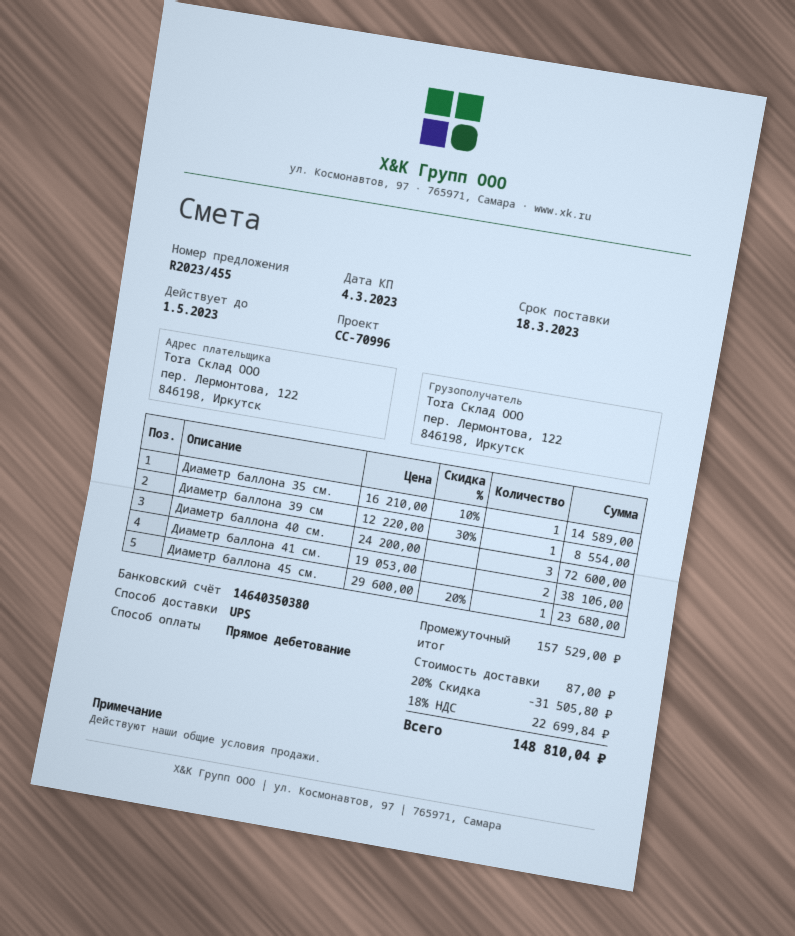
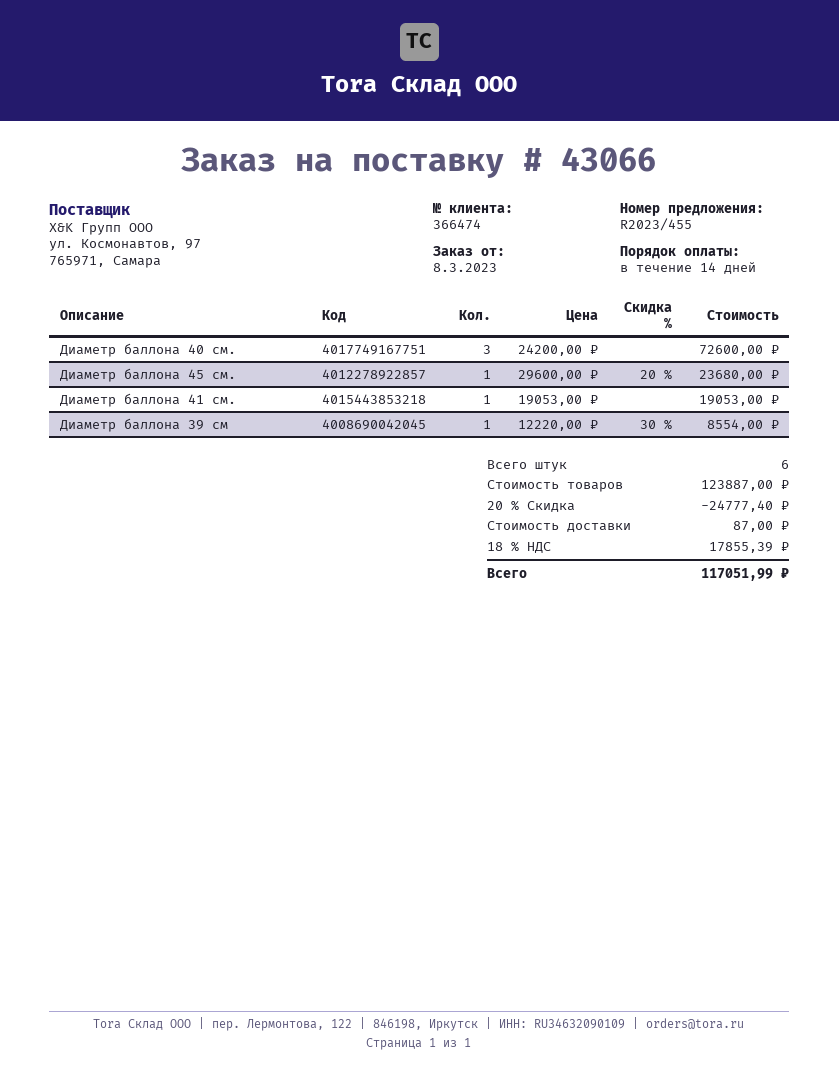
Диаметр баллона 35 см.: 1 x 16210.00 - 10% = 14589.00 -> none
Диаметр баллона 41 см.: 2 x 19053.00 = 38106.00 -> 1 x 19053.00 = 19053.00
subtotal: 157529.00 -> 123887.00
discount: 20% = 31505.80 -> 20% = 24777.40
tax: 18% = 22699.84 -> 18% = 17855.39
total: 148810.04 -> 117051.99

